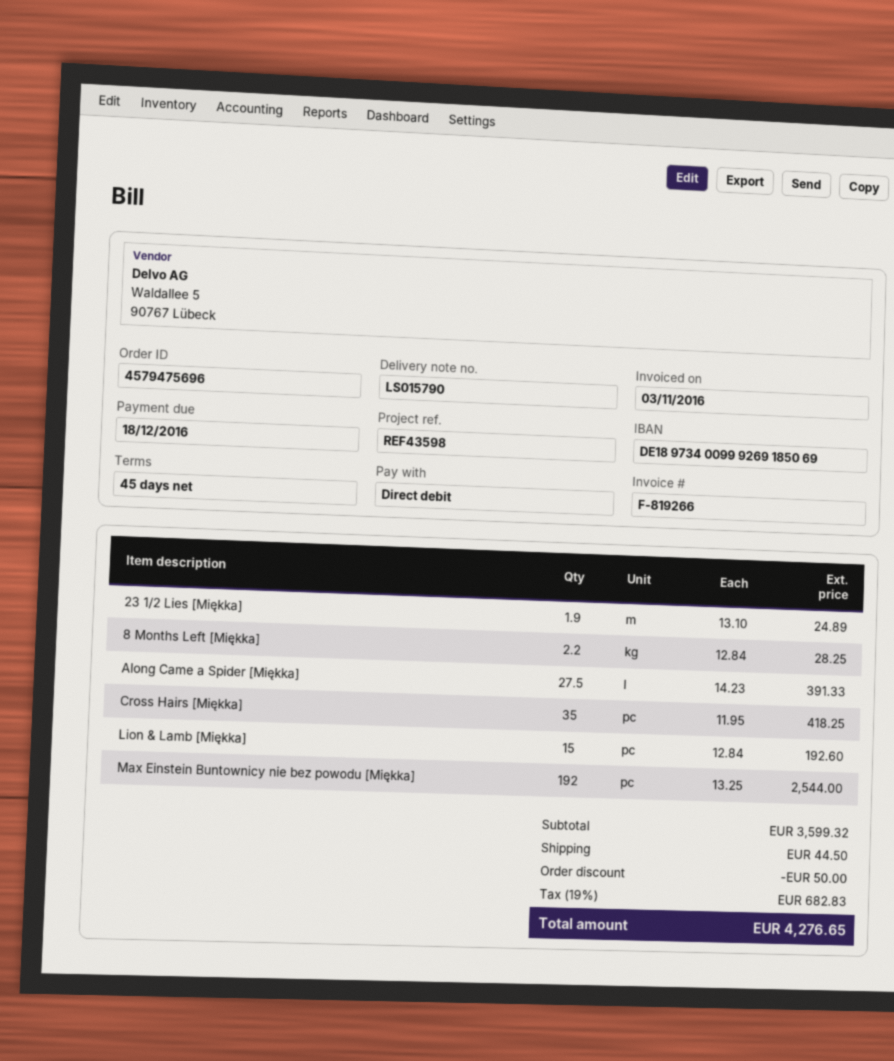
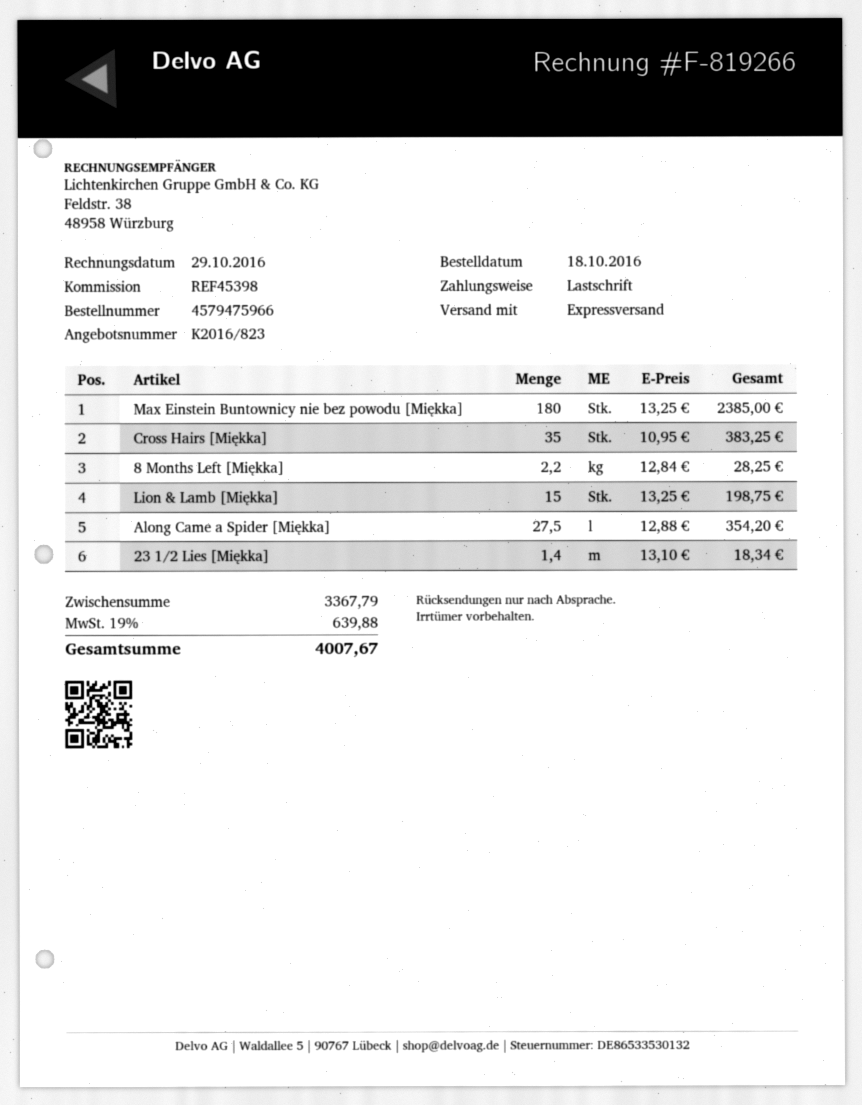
order number: 4579475696 -> 4579475966
invoice date: 2016-11-03 -> 2016-10-29
reference: REF43598 -> REF45398
23 1/2 Lies [Miękka]: 1.9 x 13.10 = 24.89 -> 1.4 x 13.10 = 18.34
Along Came a Spider [Miękka]: 27.5 x 14.23 = 391.33 -> 27.5 x 12.88 = 354.20
Cross Hairs [Miękka]: 35 x 11.95 = 418.25 -> 35 x 10.95 = 383.25
Lion & Lamb [Miękka]: 15 x 12.84 = 192.60 -> 15 x 13.25 = 198.75
Max Einstein Buntownicy nie bez powodu [Miękka]: 192 x 13.25 = 2544.00 -> 180 x 13.25 = 2385.00
subtotal: 3599.32 -> 3367.79
discount: 50.00 -> none
shipping: 44.50 -> none
tax: 19% = 682.83 -> 19% = 639.88
total: 4276.65 -> 4007.67

